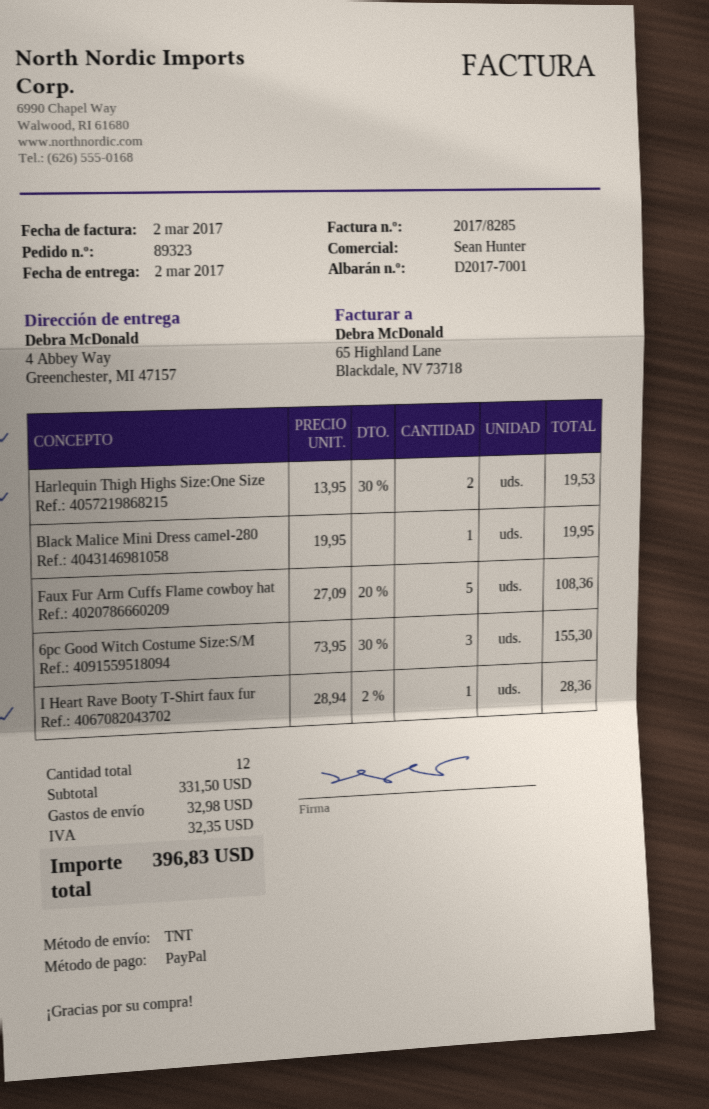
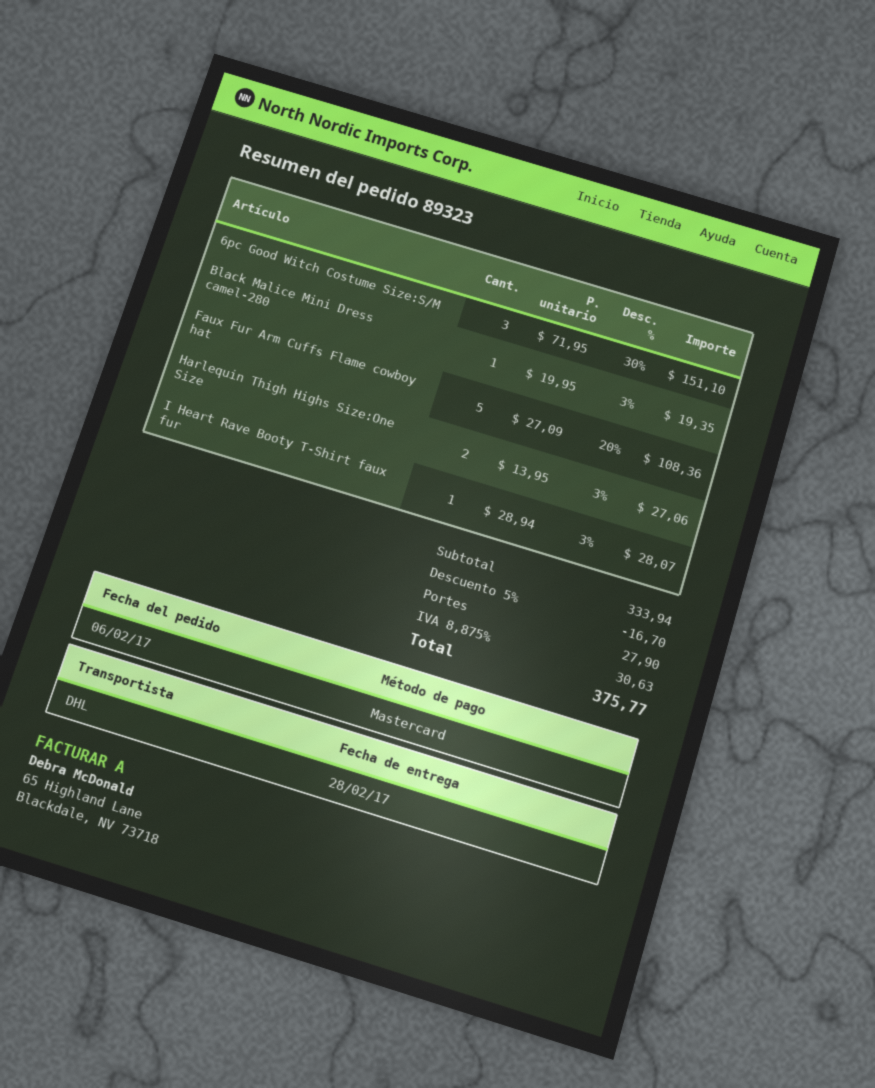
delivery date: 2017-03-02 -> 2017-02-28
payment method: PayPal -> Mastercard
shipping method: TNT -> DHL
Harlequin Thigh Highs Size:One Size: 2 x 13.95 - 30% = 19.53 -> 2 x 13.95 - 3% = 27.06
Black Malice Mini Dress camel-280: 1 x 19.95 = 19.95 -> 1 x 19.95 - 3% = 19.35
6pc Good Witch Costume Size:S/M: 3 x 73.95 - 30% = 155.30 -> 3 x 71.95 - 30% = 151.10
I Heart Rave Booty T-Shirt faux fur: 1 x 28.94 - 2% = 28.36 -> 1 x 28.94 - 3% = 28.07
subtotal: 331.50 -> 333.94
discount: none -> 5% = 16.70
shipping: 32.98 -> 27.90
tax: 32.35 -> 30.63
total: 396.83 -> 375.77

